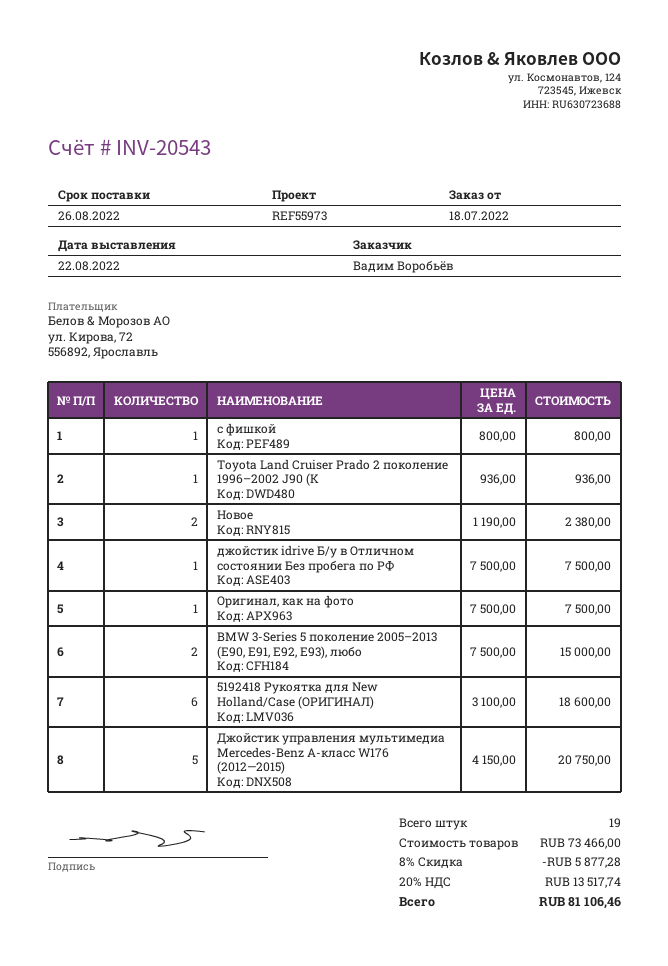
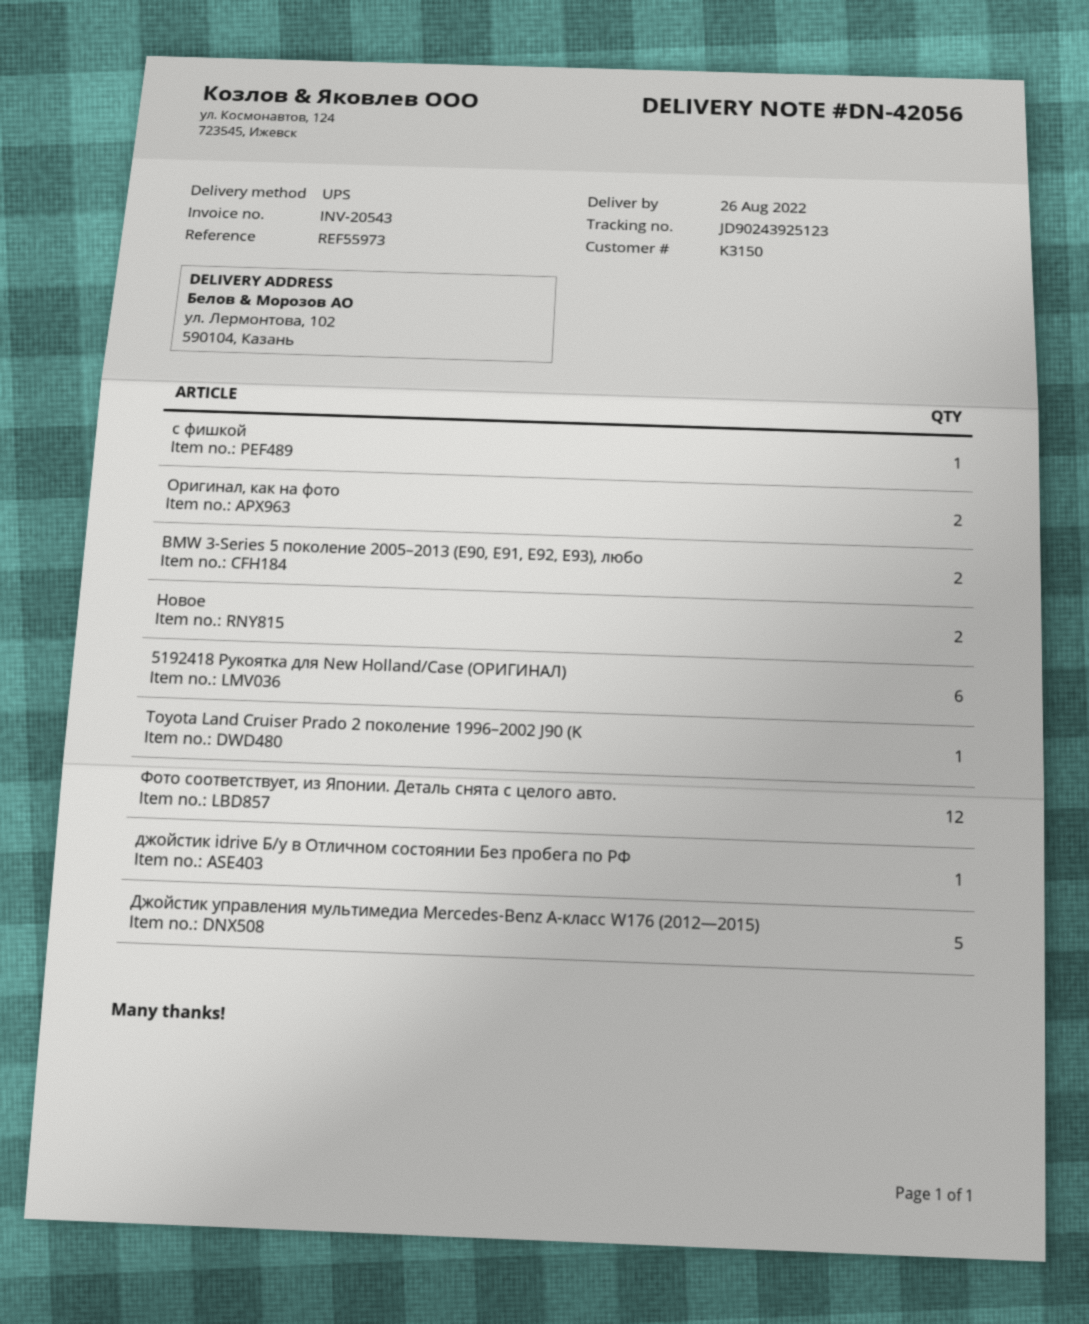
Оригинал, как на фото: 1 -> 2
Фото соответствует, из Японии. Деталь снята с целого авто.: none -> 12

